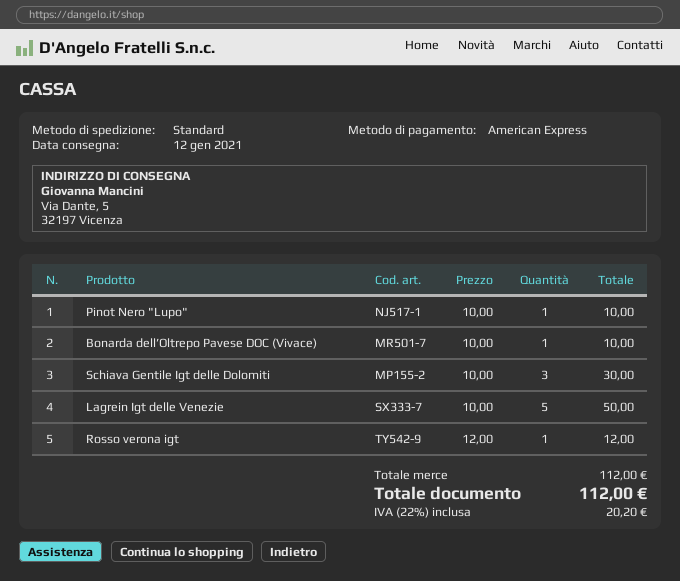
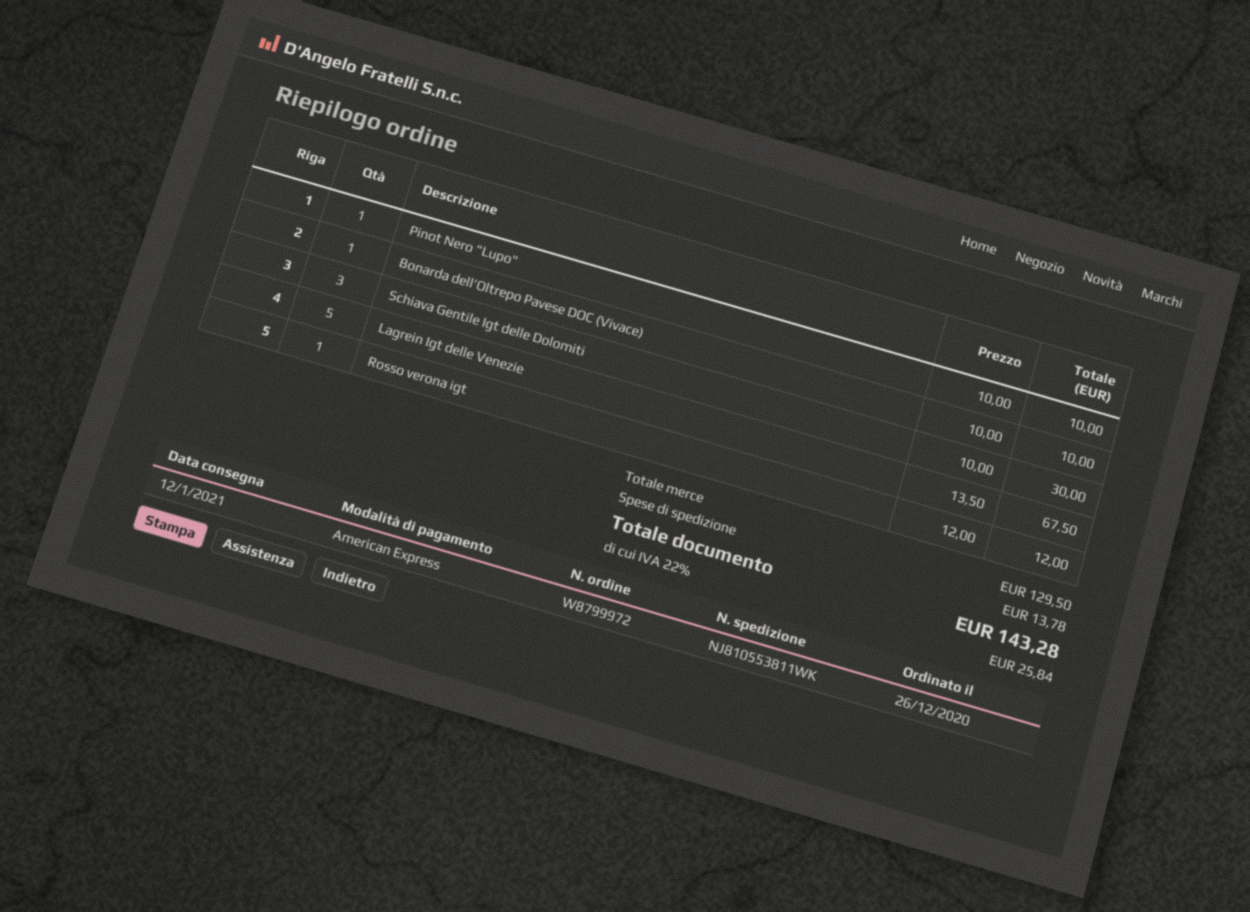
Lagrein Igt delle Venezie: 5 x 10.00 = 50.00 -> 5 x 13.50 = 67.50
subtotal: 112.00 -> 129.50
shipping: none -> 13.78
tax: 22% = 20.20 -> 22% = 25.84
total: 112.00 -> 143.28

